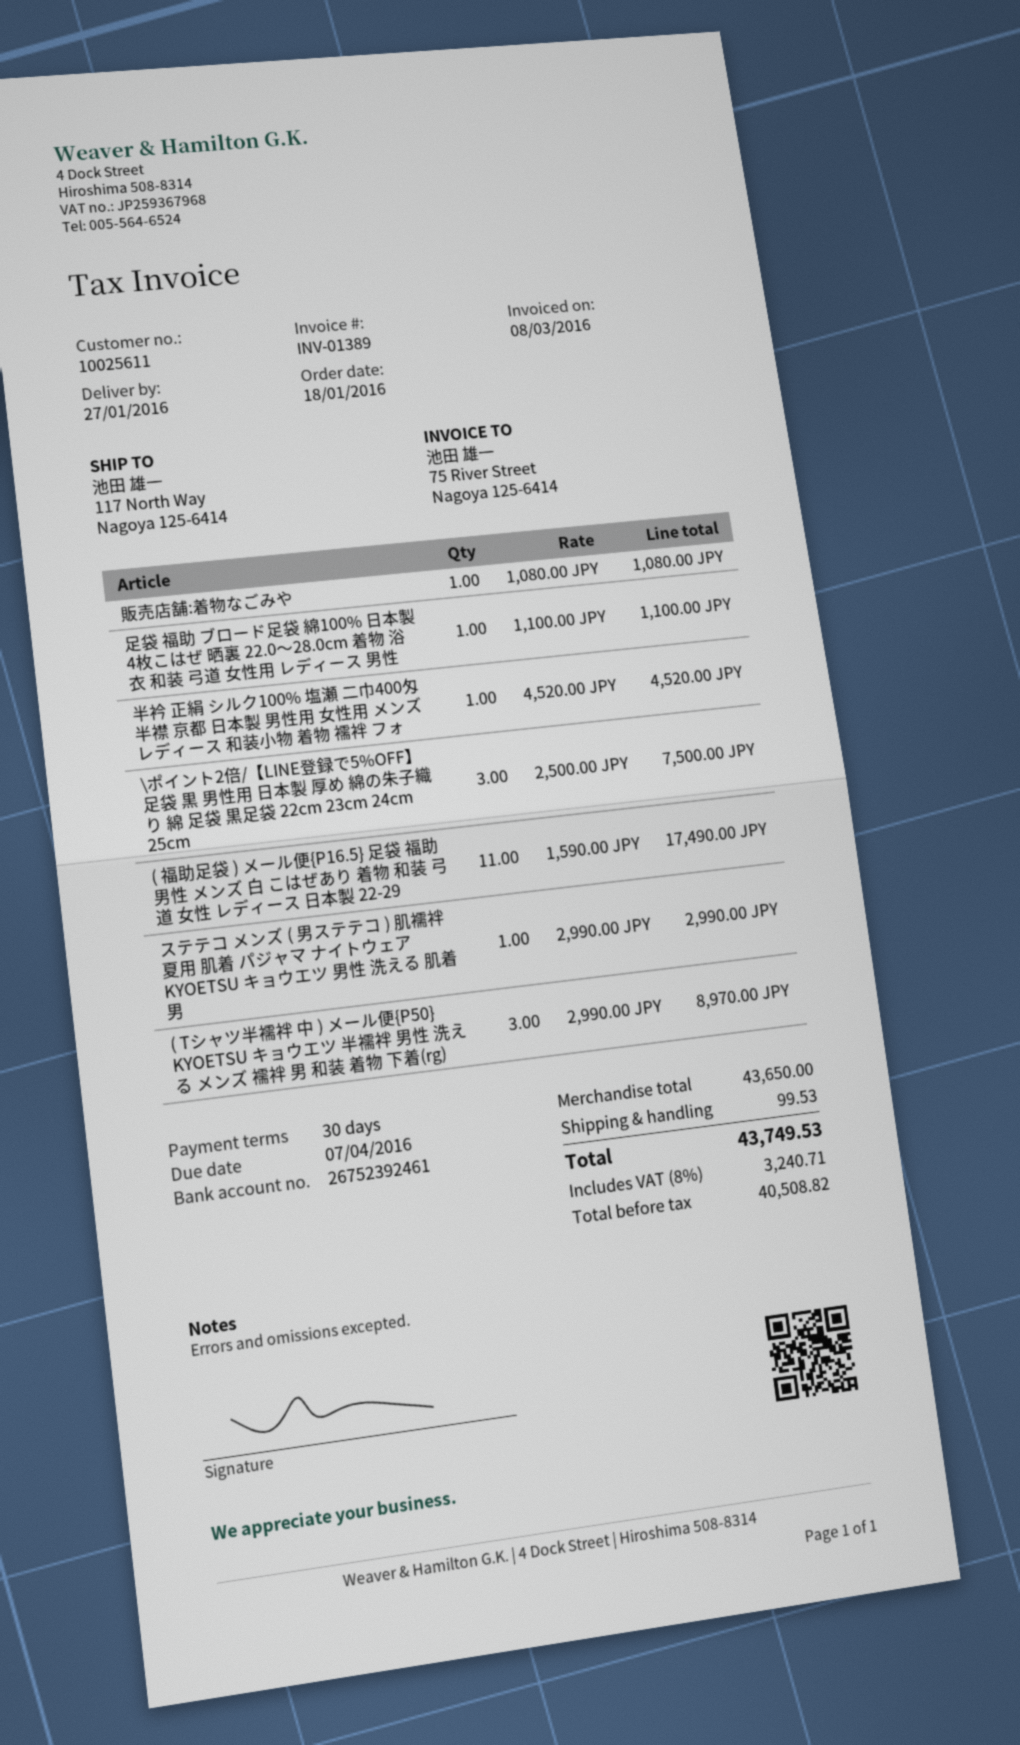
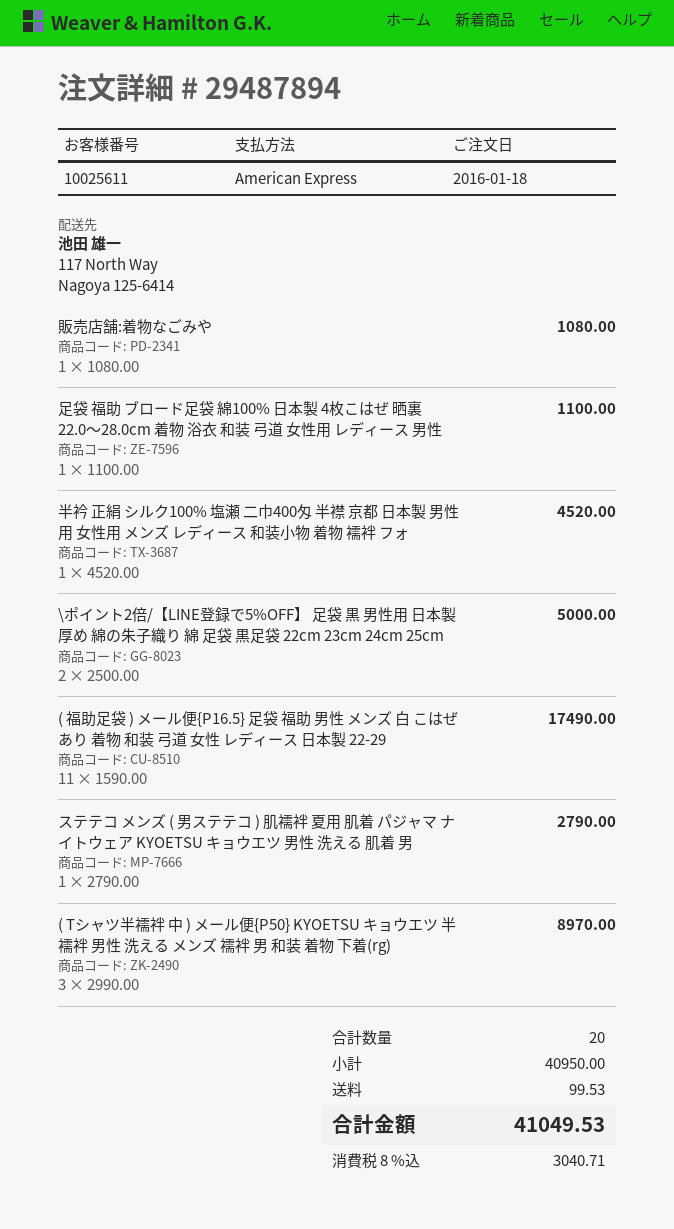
\ポイント2倍/【LINE登録で5%OFF】 足袋 黒 男性用 日本製 厚め 綿の朱子織り 綿 足袋 黒足袋 22cm 23cm 24cm 25cm: 3 x 2500.00 = 7500.00 -> 2 x 2500.00 = 5000.00
ステテコ メンズ ( 男ステテコ ) 肌襦袢 夏用 肌着 パジャマ ナイトウェア KYOETSU キョウエツ 男性 洗える 肌着 男: 1 x 2990.00 = 2990.00 -> 1 x 2790.00 = 2790.00
subtotal: 43650.00 -> 40950.00
tax: 8% = 3240.71 -> 8% = 3040.71
total: 43749.53 -> 41049.53

